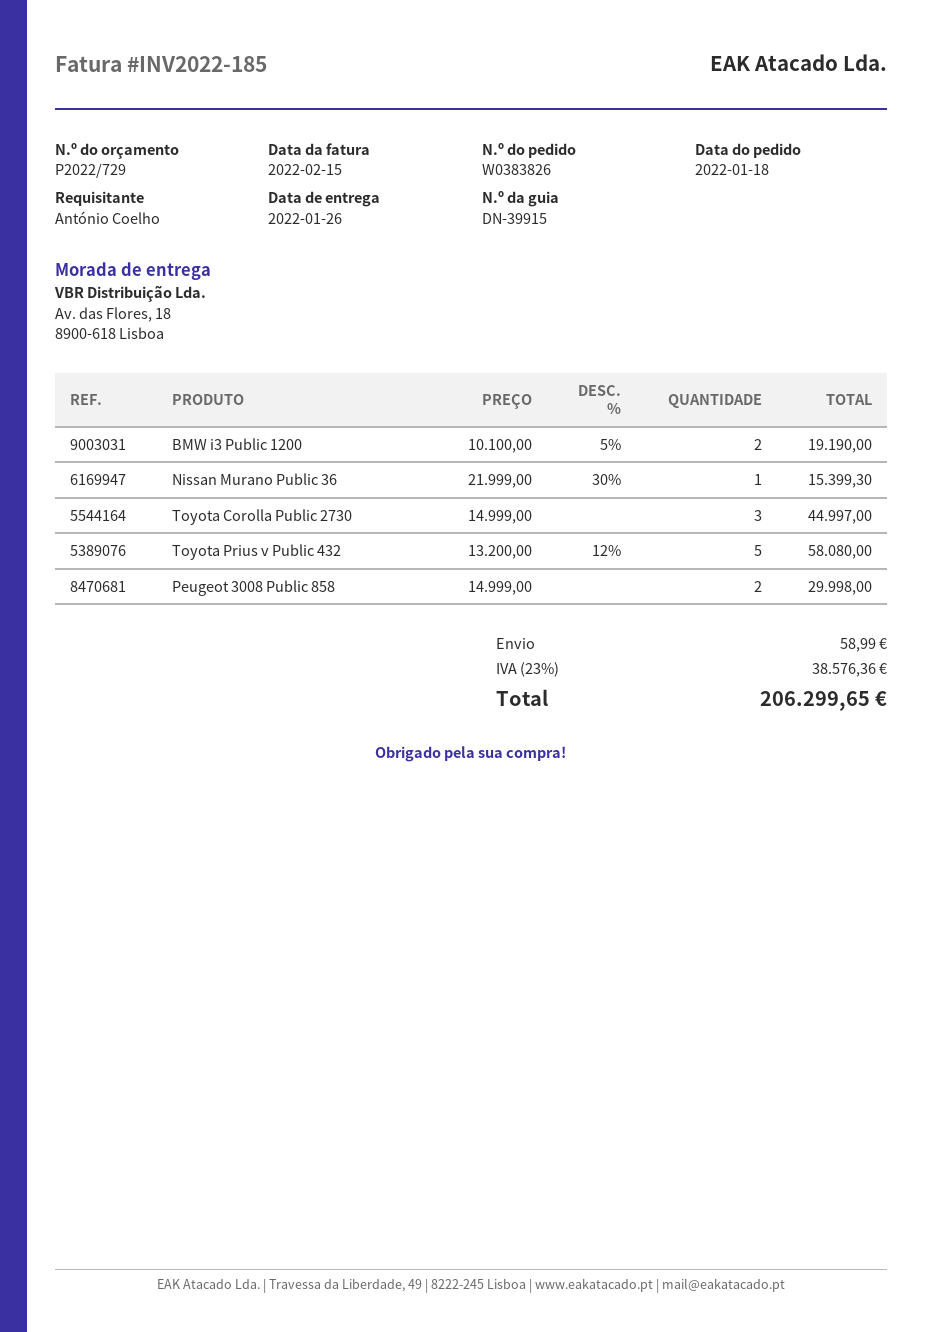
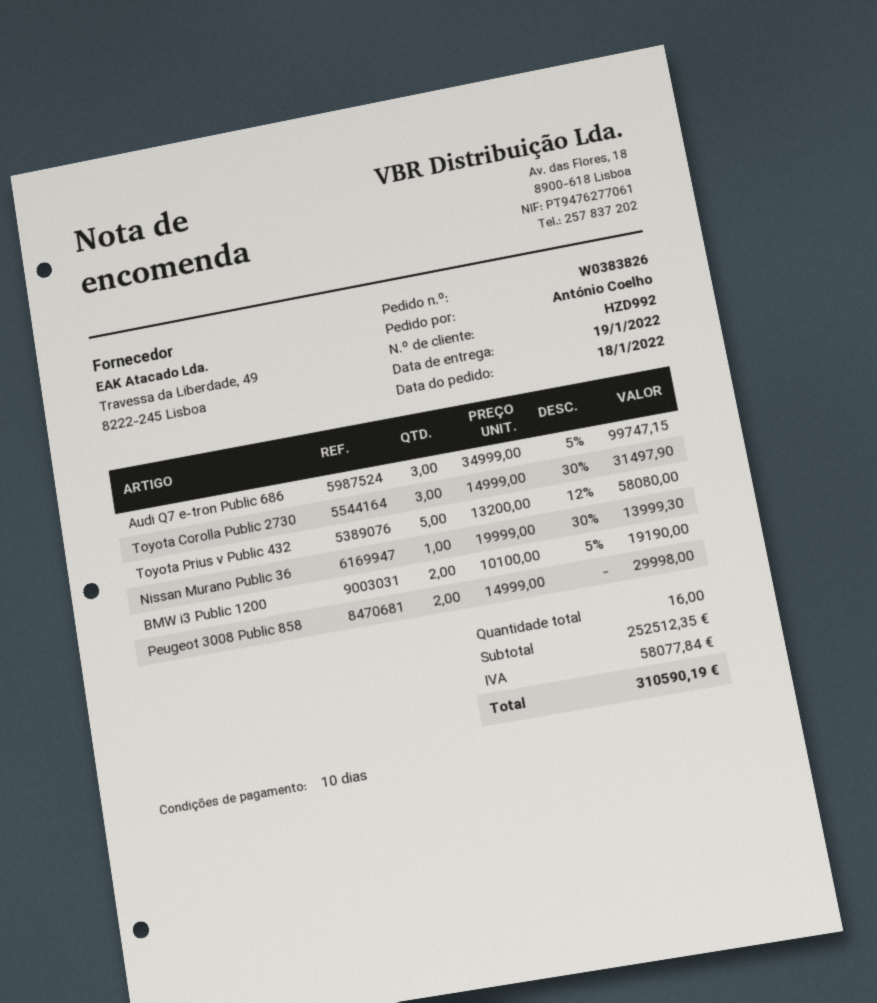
delivery date: 2022-01-26 -> 2022-01-19
Nissan Murano Public 36: 1 x 21999.00 - 30% = 15399.30 -> 1 x 19999.00 - 30% = 13999.30
Toyota Corolla Public 2730: 3 x 14999.00 = 44997.00 -> 3 x 14999.00 - 30% = 31497.90
Audi Q7 e-tron Public 686: none -> 3 x 34999.00 - 5% = 99747.15
shipping: 58.99 -> none
tax: 38576.36 -> 58077.84
total: 206299.65 -> 310590.19

